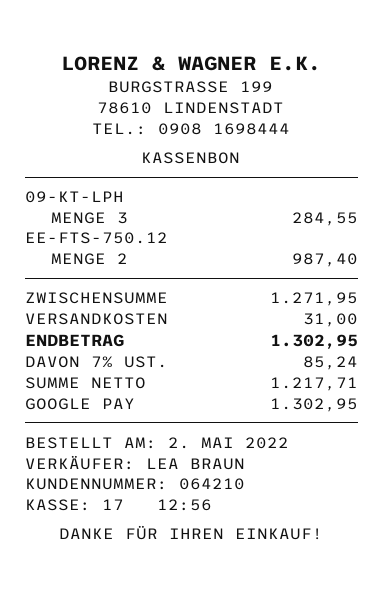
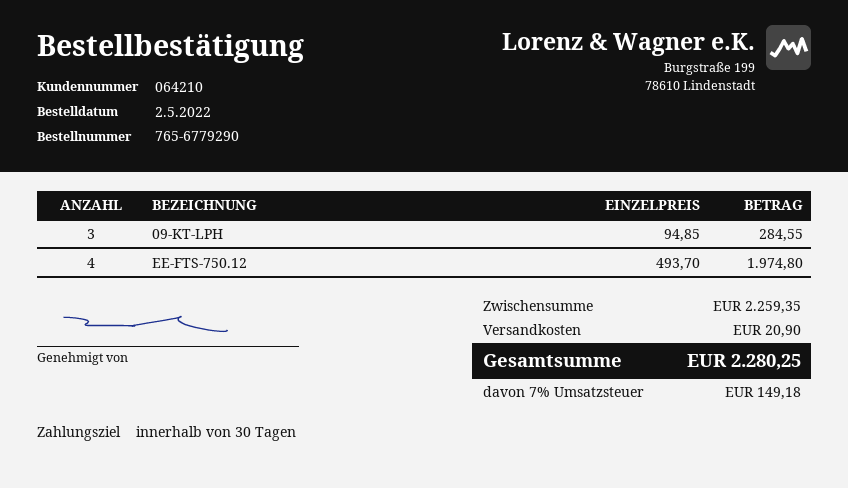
EE-FTS-750.12: 2 for 987.40 -> 4 for 1974.80
subtotal: 1271.95 -> 2259.35
shipping: 31.00 -> 20.90
tax: 7% = 85.24 -> 7% = 149.18
total: 1302.95 -> 2280.25

